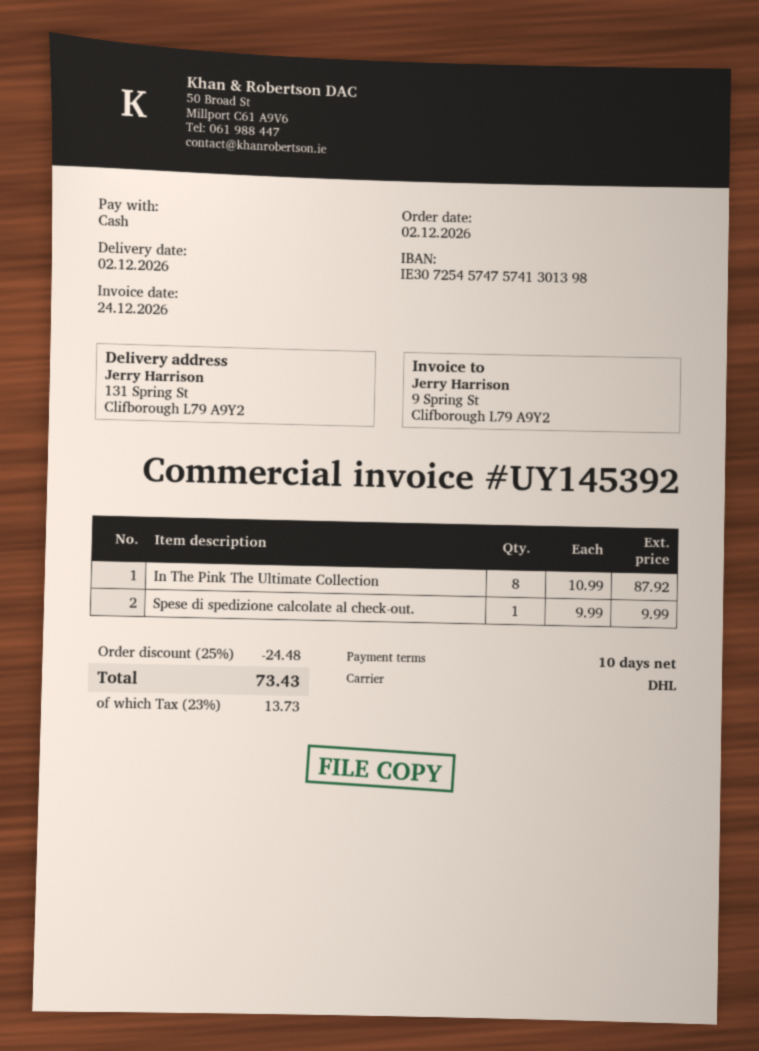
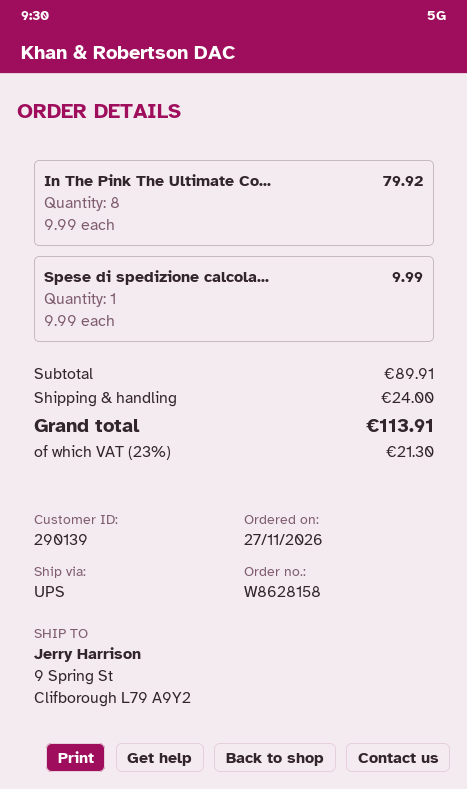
order date: 2026-12-02 -> 2026-11-27
shipping method: DHL -> UPS
ship to: 131 Spring St, Clifborough L79 A9Y2 -> 9 Spring St, Clifborough L79 A9Y2
In The Pink The Ultimate Collection: 8 x 10.99 = 87.92 -> 8 x 9.99 = 79.92
discount: 25% = 24.48 -> none
shipping: none -> 24.00
tax: 23% = 13.73 -> 23% = 21.30
total: 73.43 -> 113.91

